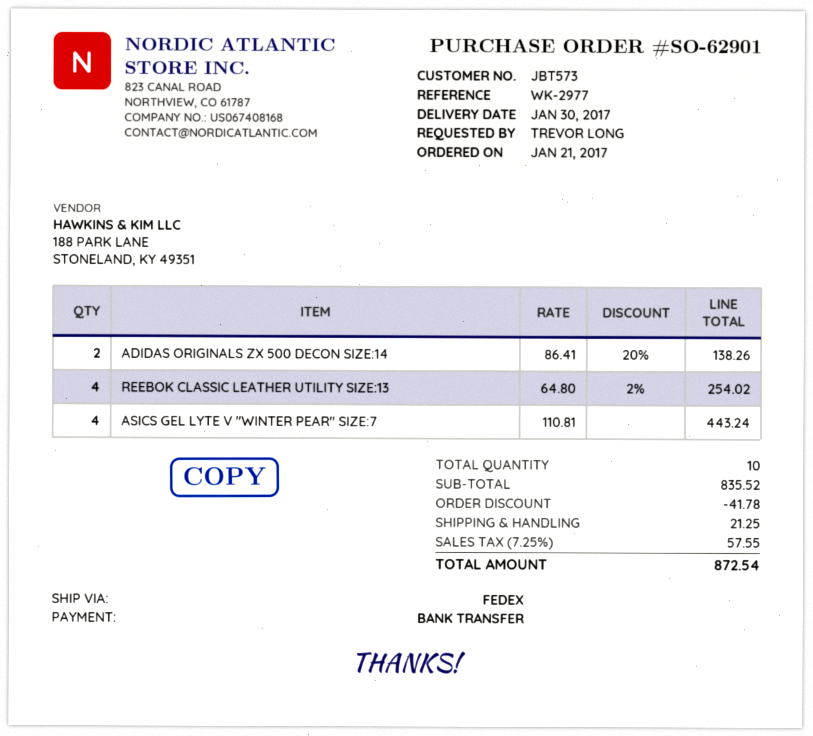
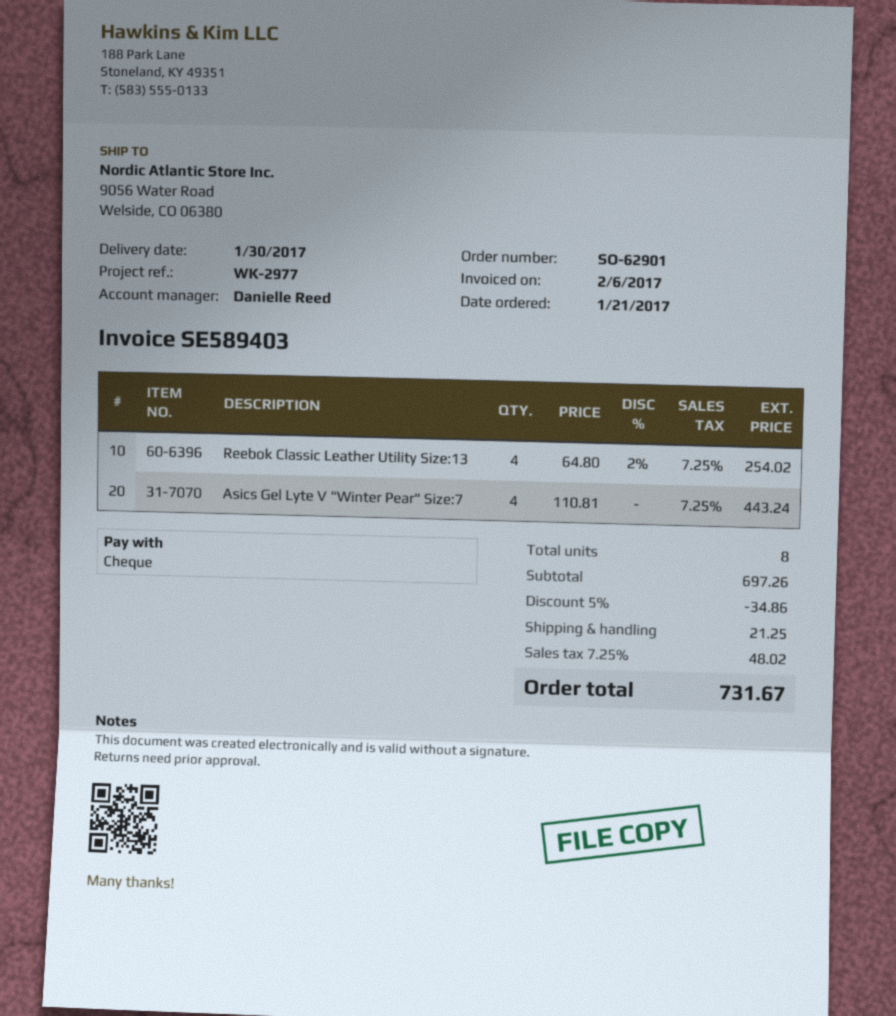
payment method: bank transfer -> cheque
ADIDAS ORIGINALS ZX 500 DECON SIZE:14: 2 x 86.41 - 20% = 138.26 -> none
total quantity: 10 -> 8
subtotal: 835.52 -> 697.26
discount: 41.78 -> 34.86
tax: 7.25% = 57.55 -> 7.25% = 48.02
total: 872.54 -> 731.67

